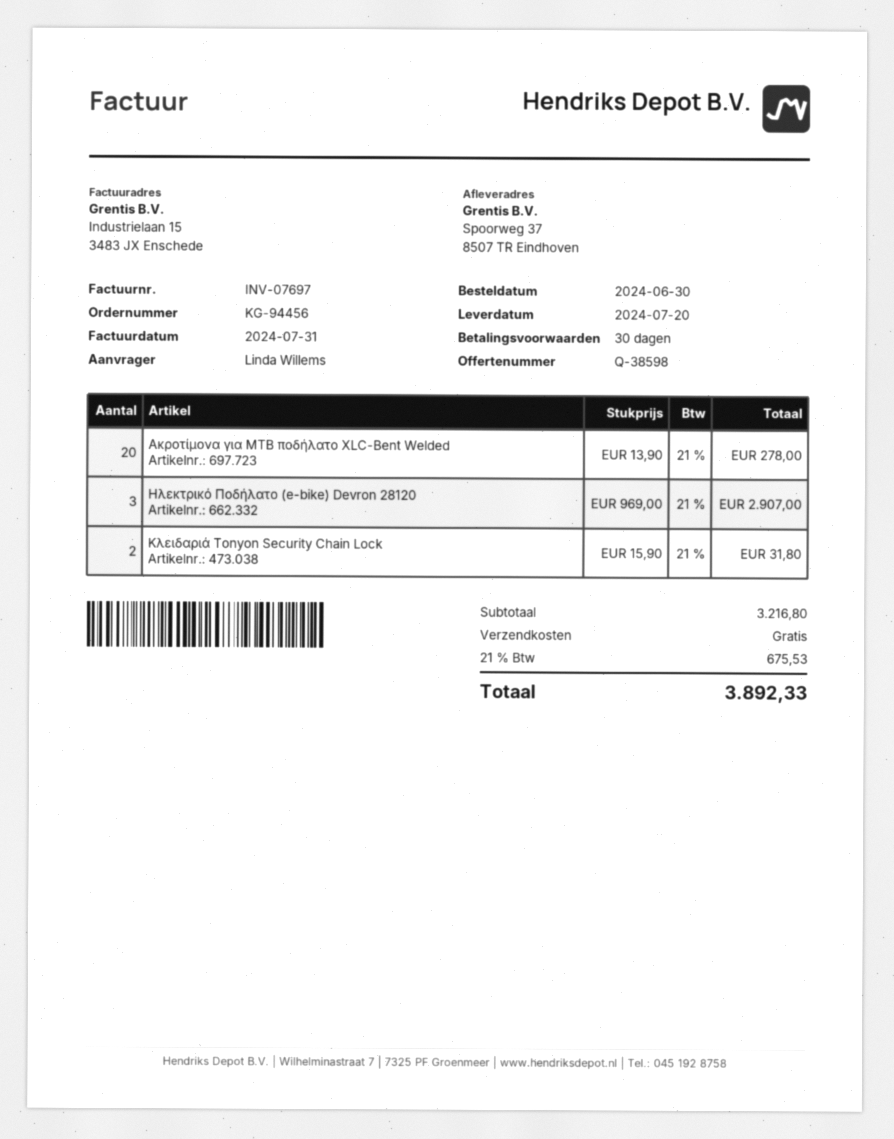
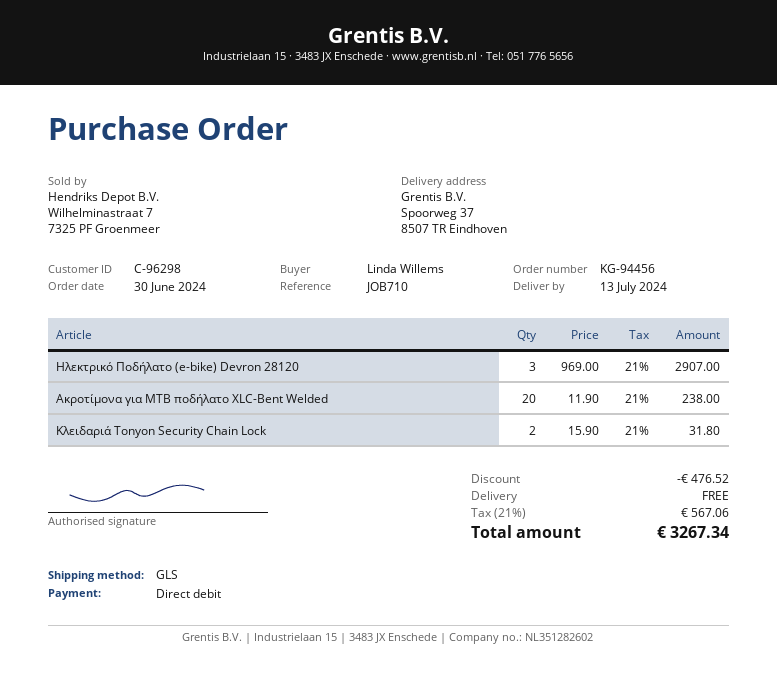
delivery date: 2024-07-20 -> 2024-07-13
Ακροτίμονα για ΜΤΒ ποδήλατο ΧLC-Bent Welded: 20 x 13.90 = 278.00 -> 20 x 11.90 = 238.00
discount: none -> 476.52
tax: 21% = 675.53 -> 21% = 567.06
total: 3892.33 -> 3267.34

